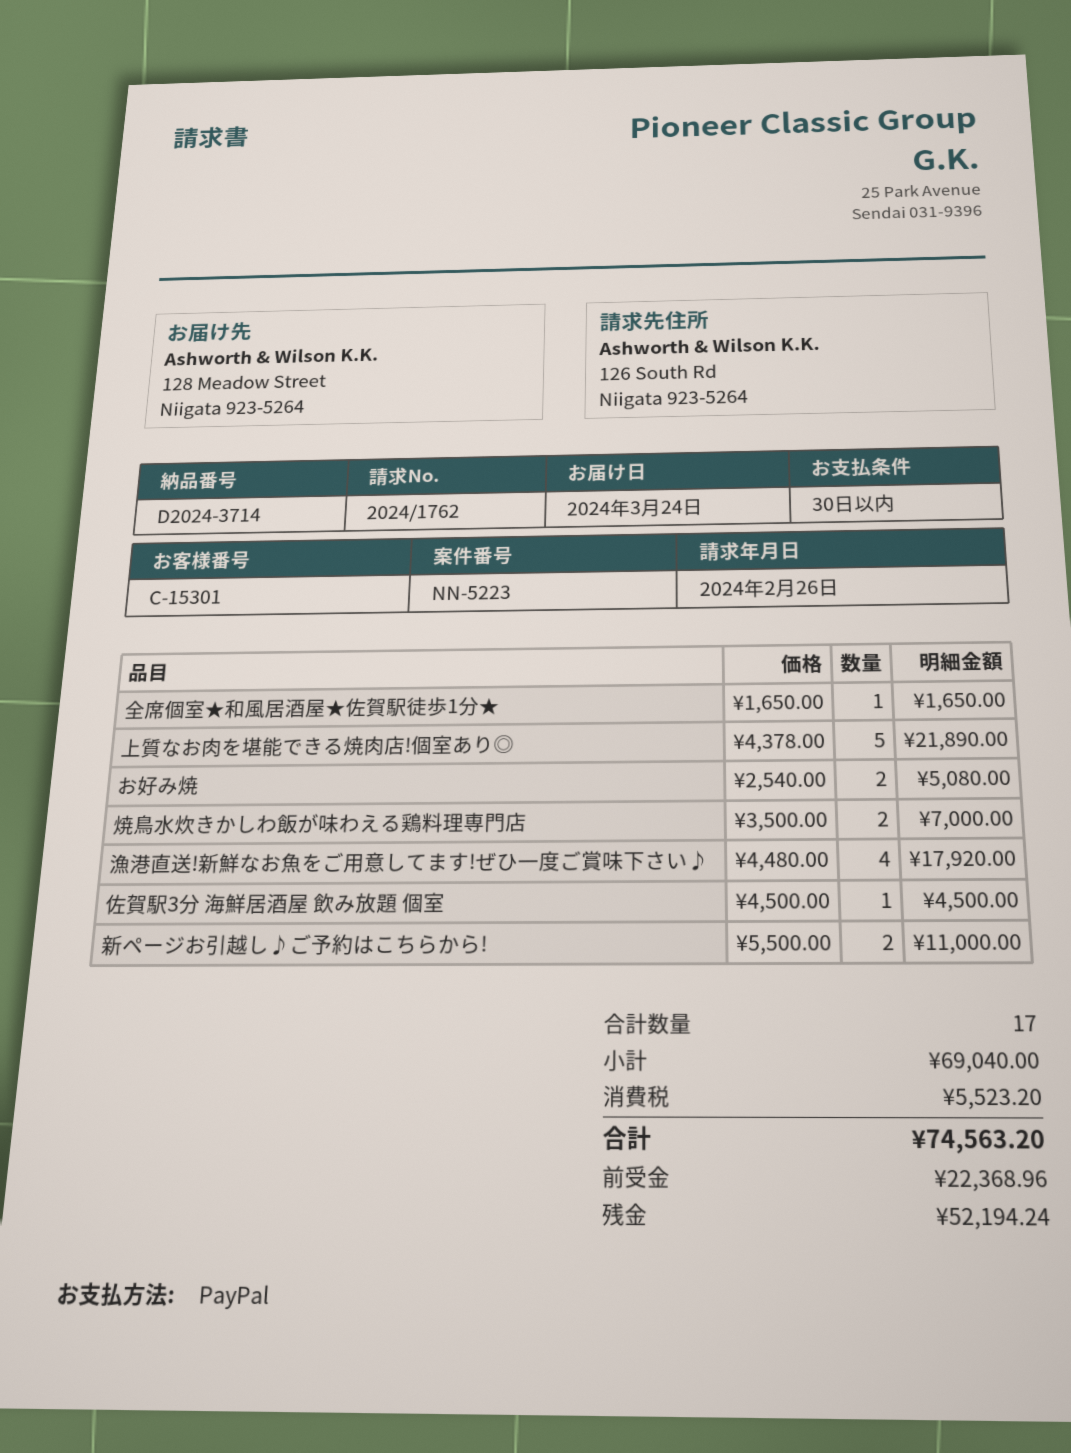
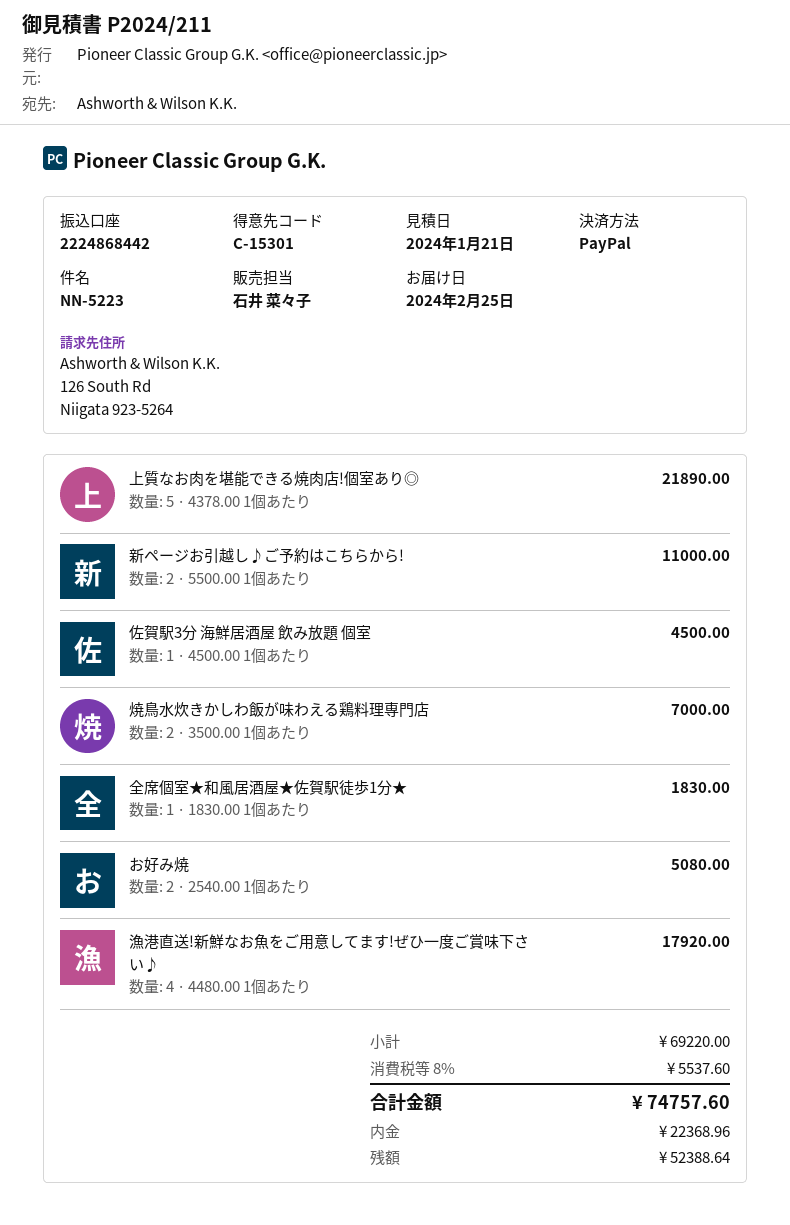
delivery date: 2024-03-24 -> 2024-02-25
全席個室★和風居酒屋★佐賀駅徒歩1分★: 1 x 1650.00 = 1650.00 -> 1 x 1830.00 = 1830.00
subtotal: 69040.00 -> 69220.00
tax: 5523.20 -> 5537.60
total: 74563.20 -> 74757.60
balance: 52194.24 -> 52388.64

